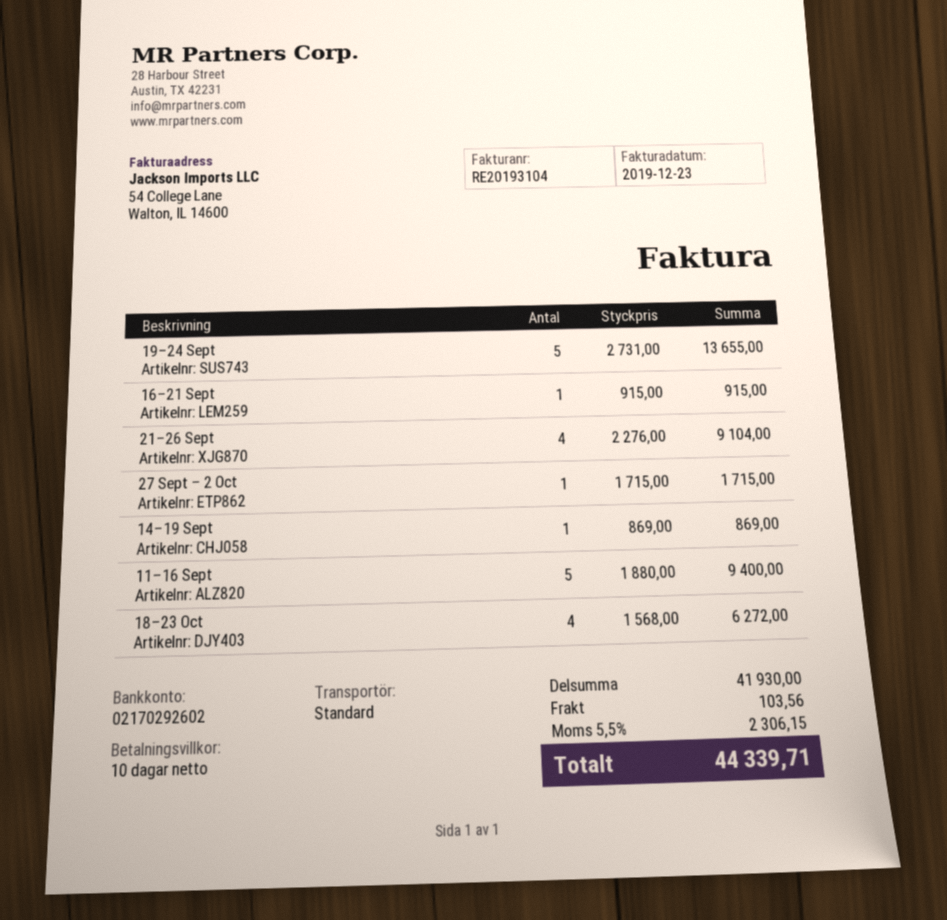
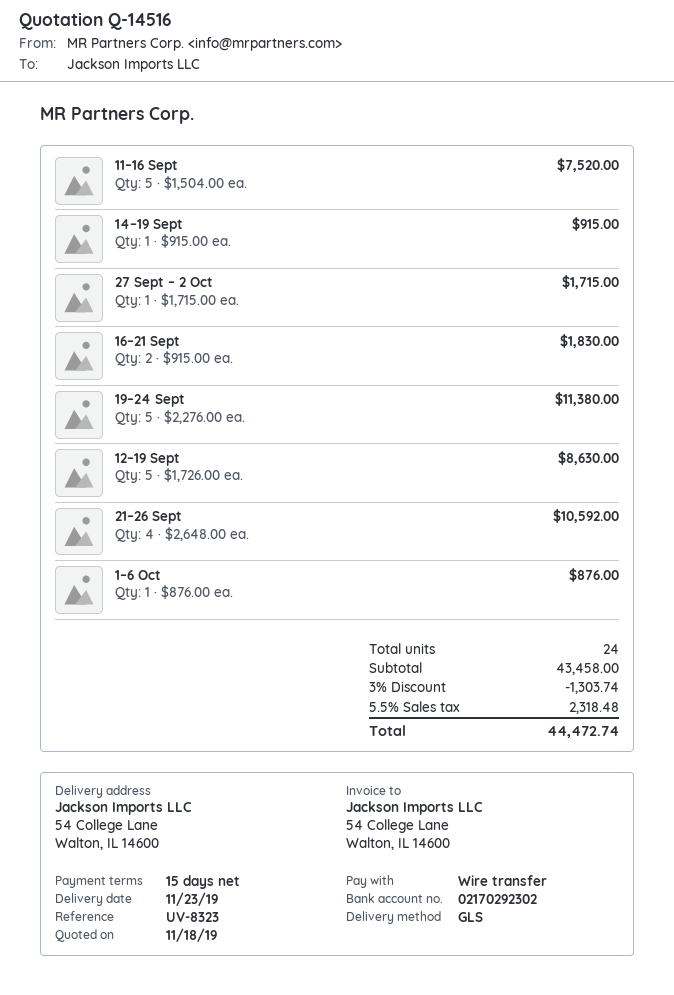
payment terms: 10 days -> 15 days
bank account: 02170292602 -> 02170292302
shipping method: standard -> GLS
19–24 Sept: 5 x 2731.00 = 13655.00 -> 5 x 2276.00 = 11380.00
16–21 Sept: 1 x 915.00 = 915.00 -> 2 x 915.00 = 1830.00
21–26 Sept: 4 x 2276.00 = 9104.00 -> 4 x 2648.00 = 10592.00
14–19 Sept: 1 x 869.00 = 869.00 -> 1 x 915.00 = 915.00
11–16 Sept: 5 x 1880.00 = 9400.00 -> 5 x 1504.00 = 7520.00
18–23 Oct: 4 x 1568.00 = 6272.00 -> none
12–19 Sept: none -> 5 x 1726.00 = 8630.00
1–6 Oct: none -> 1 x 876.00 = 876.00
subtotal: 41930.00 -> 43458.00
discount: none -> 3% = 1303.74
shipping: 103.56 -> none
tax: 5.5% = 2306.15 -> 5.5% = 2318.48
total: 44339.71 -> 44472.74

